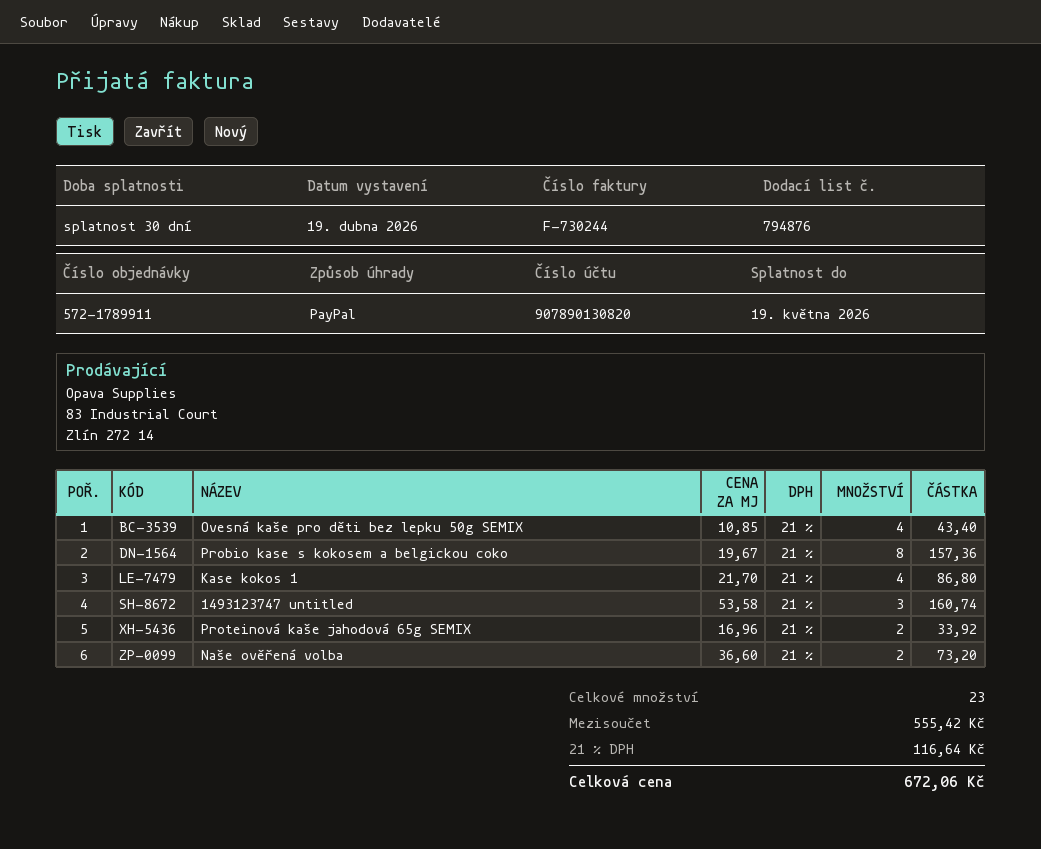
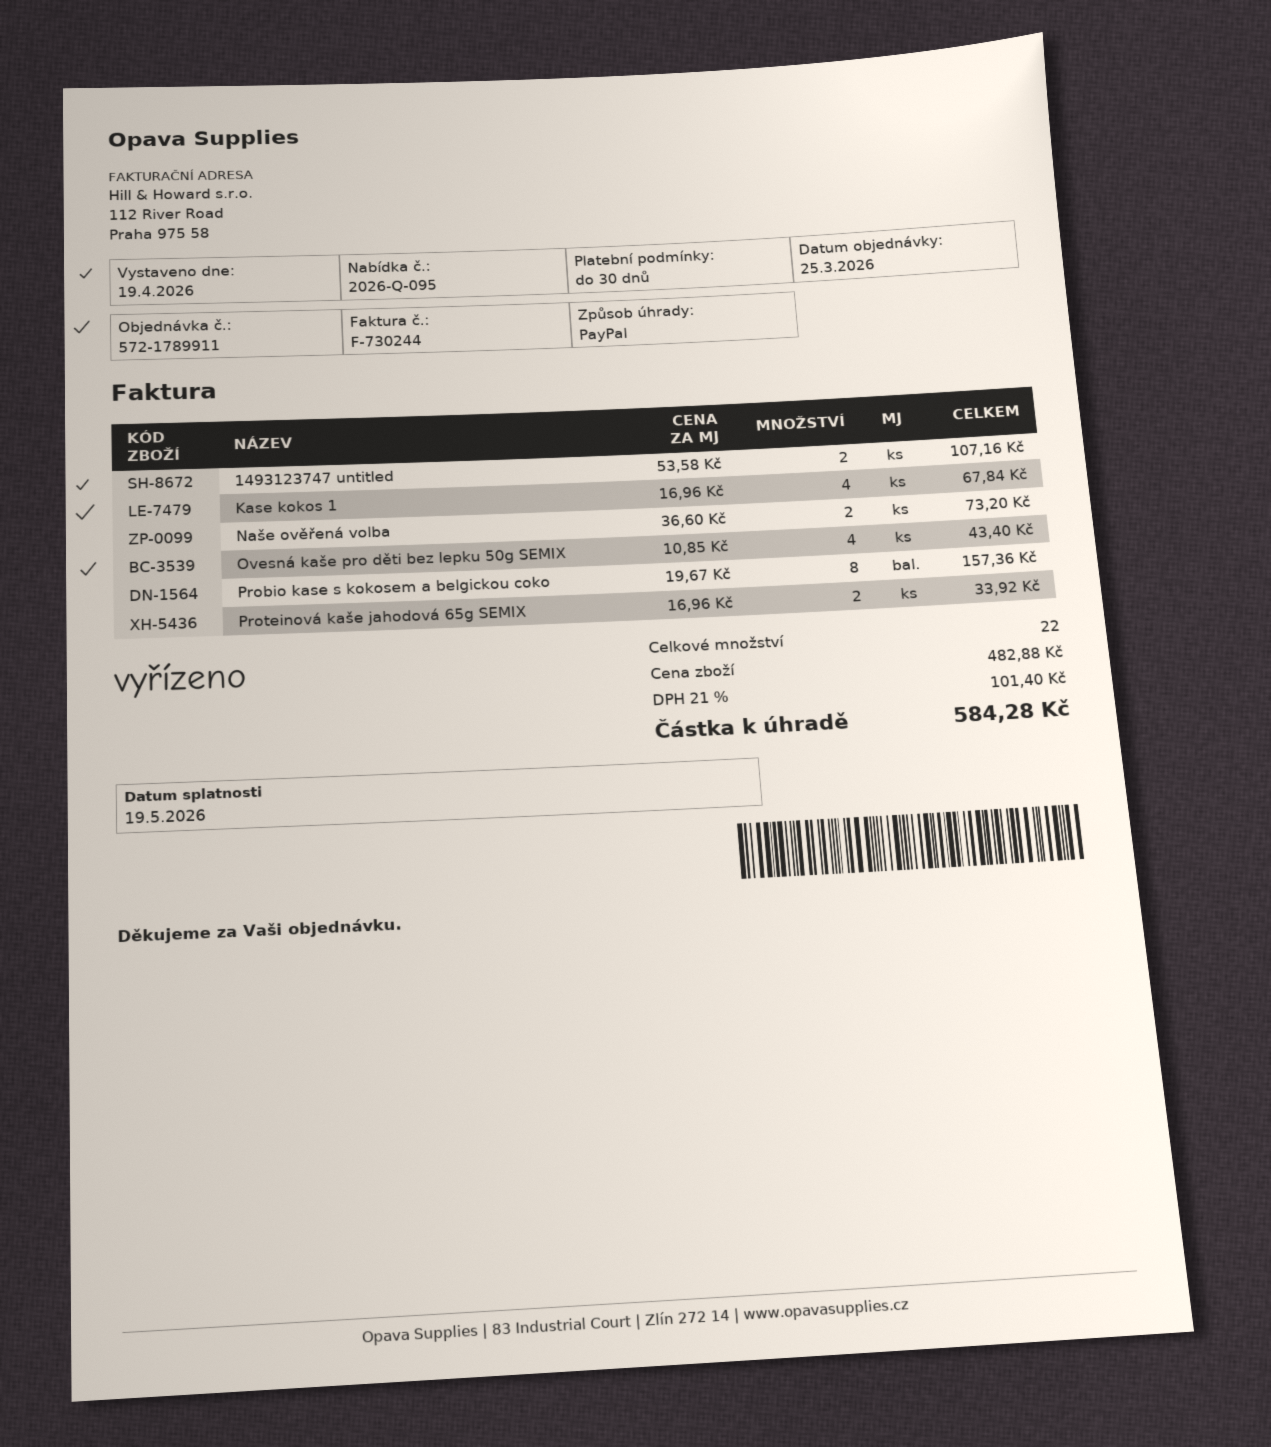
Kase kokos 1: 4 x 21.70 = 86.80 -> 4 x 16.96 = 67.84
1493123747 untitled: 3 x 53.58 = 160.74 -> 2 x 53.58 = 107.16
total quantity: 23 -> 22
subtotal: 555.42 -> 482.88
tax: 21% = 116.64 -> 21% = 101.40
total: 672.06 -> 584.28

